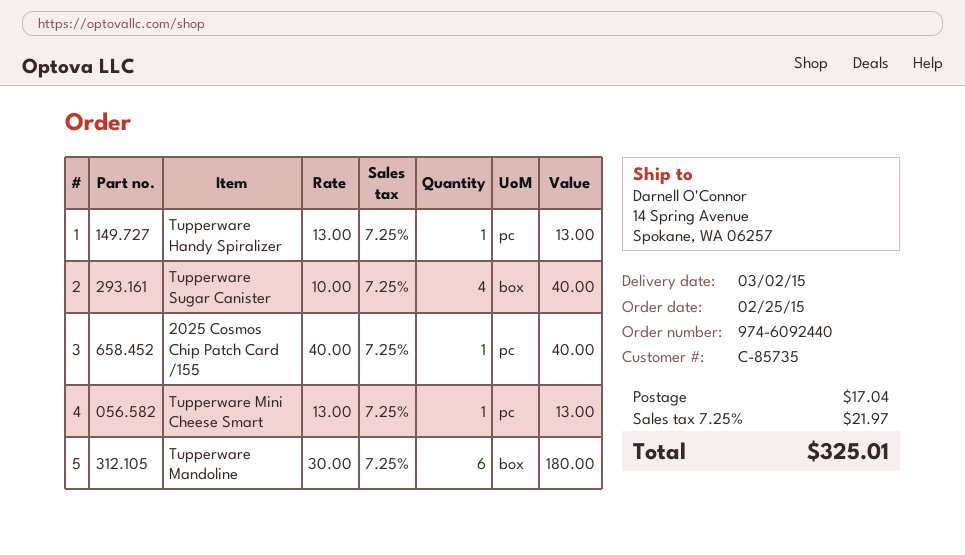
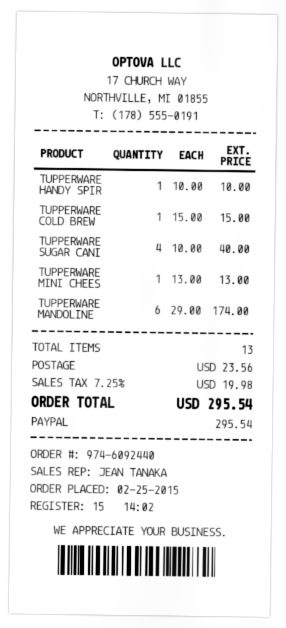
Tupperware Handy Spiralizer: 1 x 13.00 = 13.00 -> 1 x 10.00 = 10.00
2025 Cosmos Chip Patch Card /155: 1 x 40.00 = 40.00 -> none
Tupperware Mandoline: 6 x 30.00 = 180.00 -> 6 x 29.00 = 174.00
TUPPERWARE COLD BREW: none -> 1 x 15.00 = 15.00
shipping: 17.04 -> 23.56
tax: 7.25% = 21.97 -> 7.25% = 19.98
total: 325.01 -> 295.54

